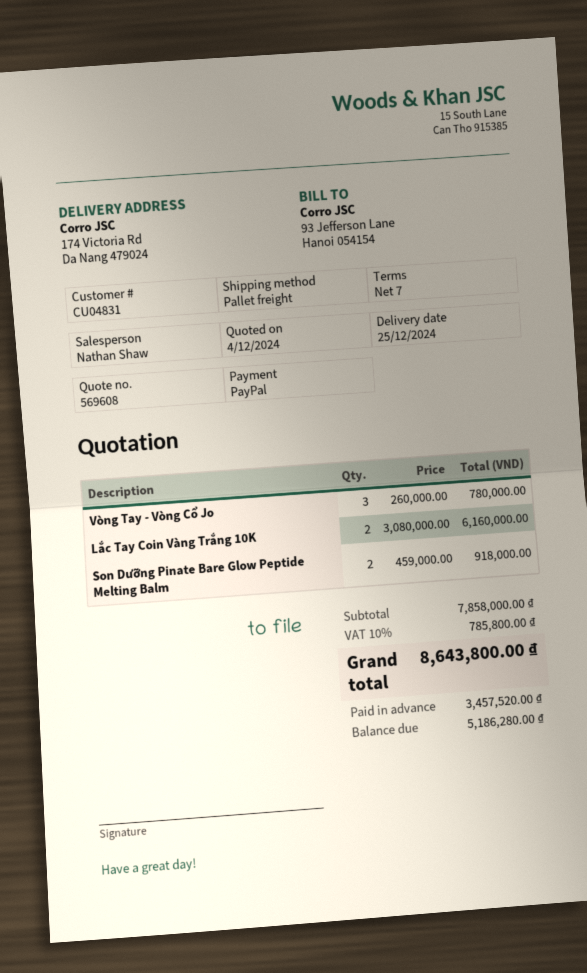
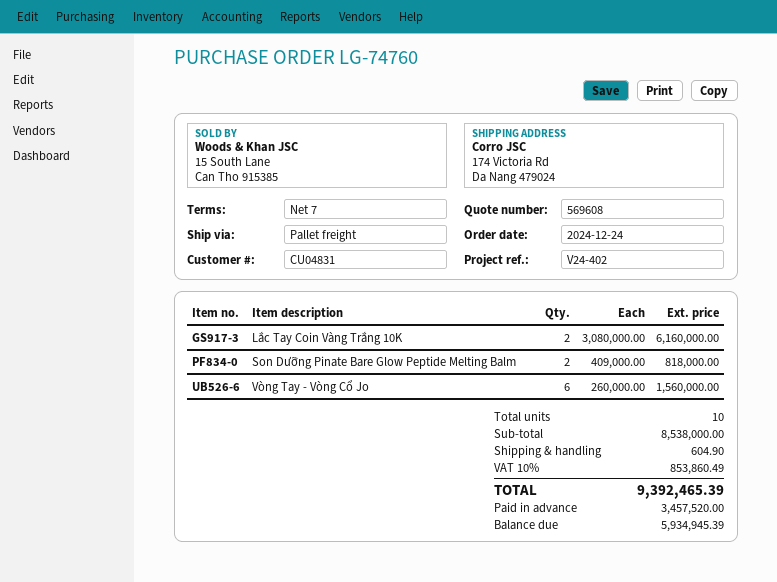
Vòng Tay - Vòng Cổ Jo: 3 x 260000.00 = 780000.00 -> 6 x 260000.00 = 1560000.00
Son Dưỡng Pinate Bare Glow Peptide Melting Balm: 2 x 459000.00 = 918000.00 -> 2 x 409000.00 = 818000.00
subtotal: 7858000.00 -> 8538000.00
shipping: none -> 604.90
tax: 10% = 785800.00 -> 10% = 853860.49
total: 8643800.00 -> 9392465.39
balance: 5186280.00 -> 5934945.39

